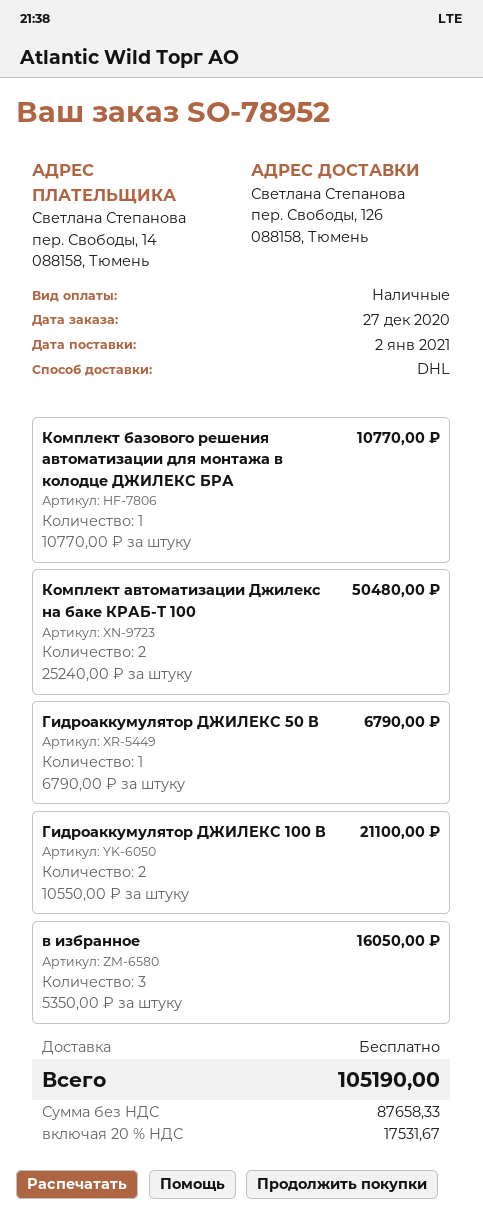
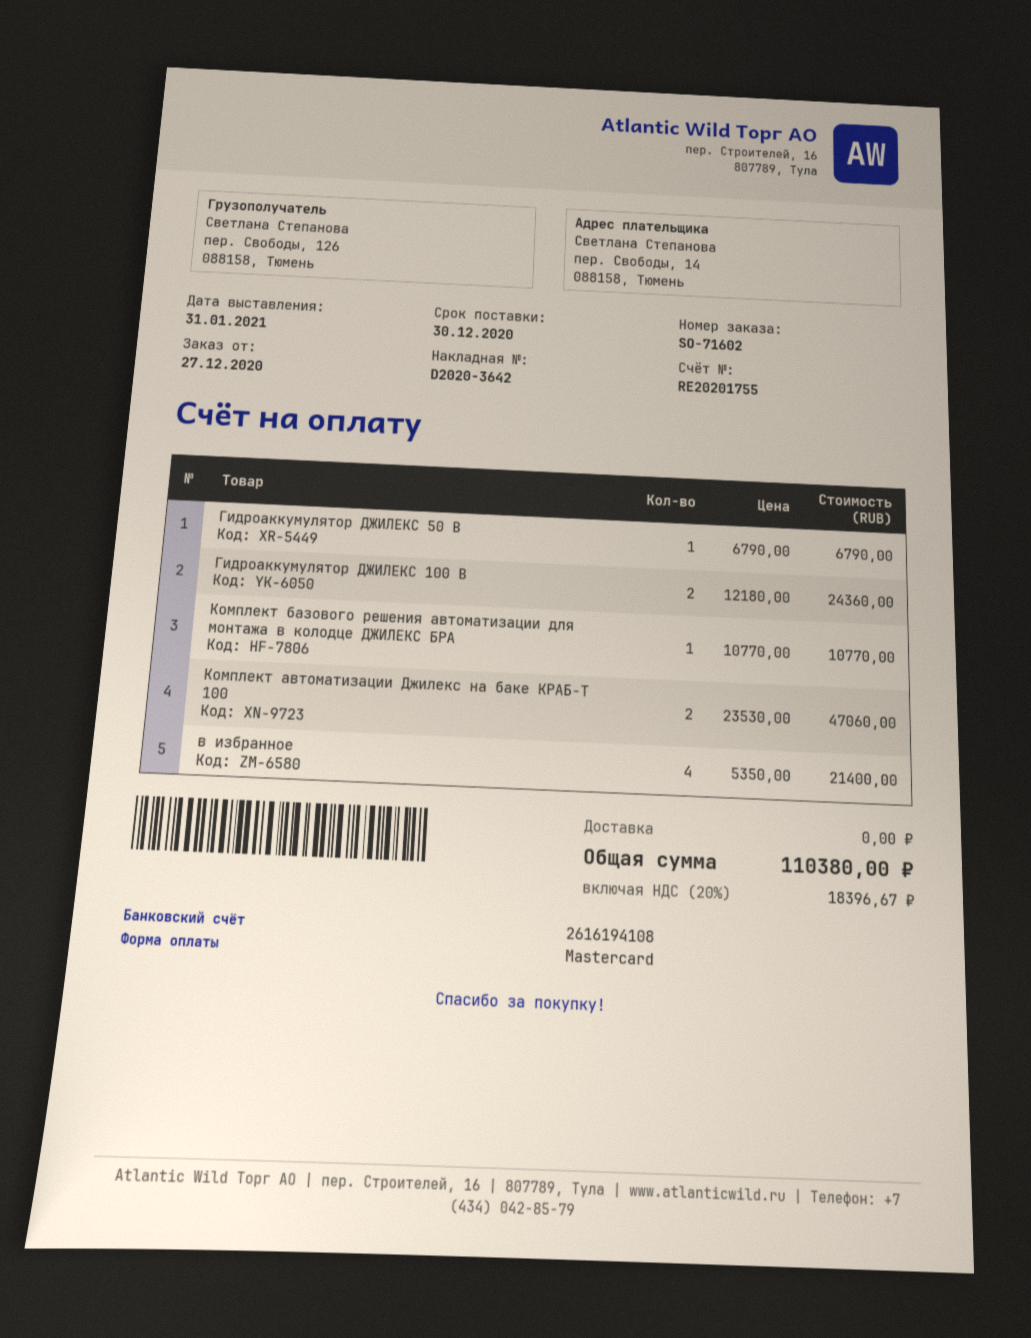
order number: SO-78952 -> SO-71602
delivery date: 2021-01-02 -> 2020-12-30
payment method: cash -> Mastercard
Комплект автоматизации Джилекс на баке КРАБ-Т 100: 2 x 25240.00 = 50480.00 -> 2 x 23530.00 = 47060.00
Гидроаккумулятор ДЖИЛЕКС 100 В: 2 x 10550.00 = 21100.00 -> 2 x 12180.00 = 24360.00
в избранное: 3 x 5350.00 = 16050.00 -> 4 x 5350.00 = 21400.00
tax: 20% = 17531.67 -> 20% = 18396.67
total: 105190.00 -> 110380.00

